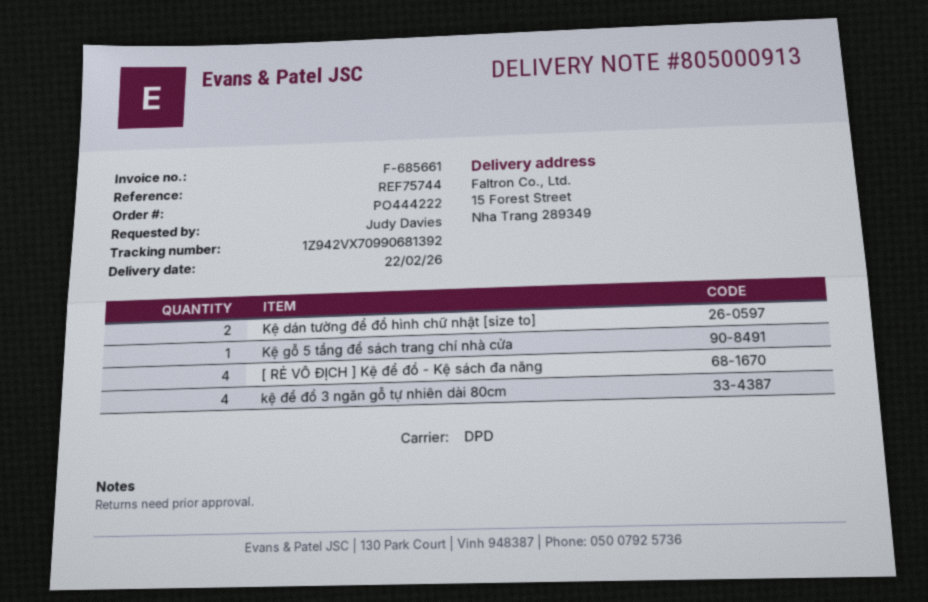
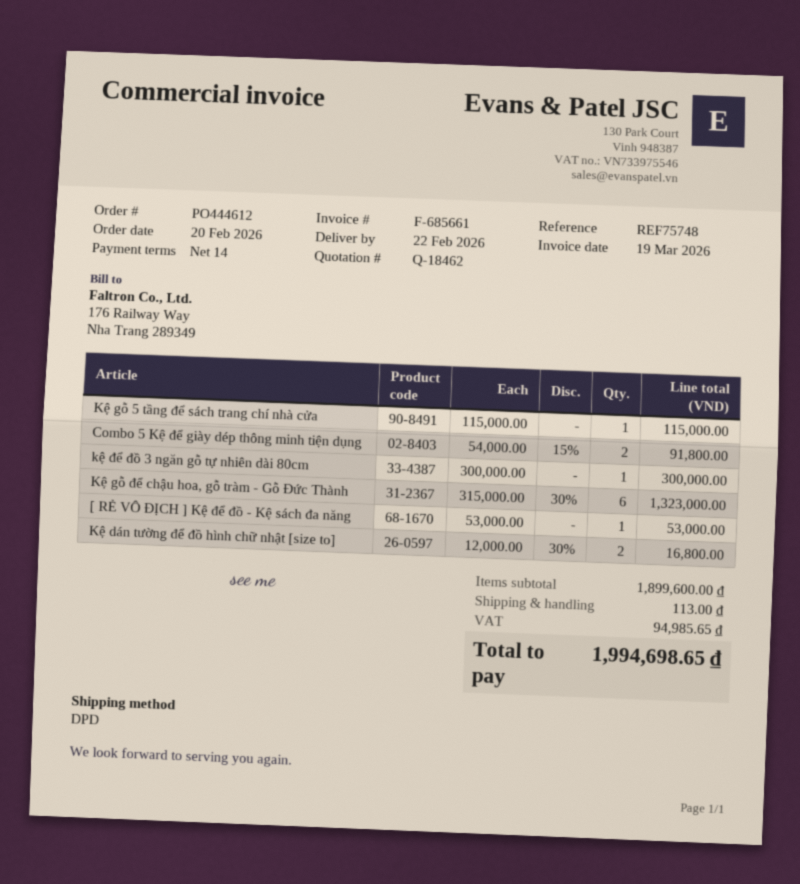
order number: PO444222 -> PO444612
reference: REF75744 -> REF75748
[ RẺ VÔ ĐỊCH ] Kệ để đồ - Kệ sách đa năng: 4 -> 1
kệ để đồ 3 ngăn gỗ tự nhiên dài 80cm: 4 -> 1
Combo 5 Kệ để giày dép thông minh tiện dụng: none -> 2
Kệ gỗ để chậu hoa, gỗ tràm - Gỗ Đức Thành: none -> 6

